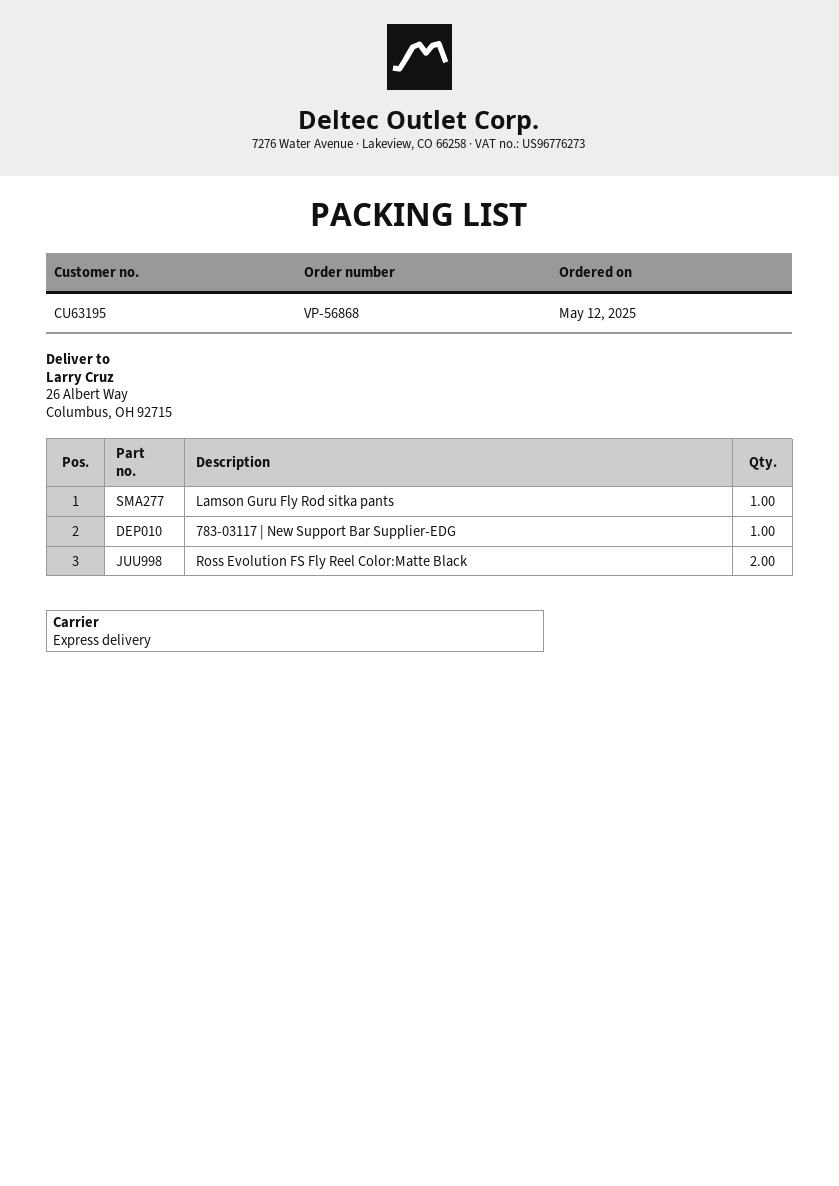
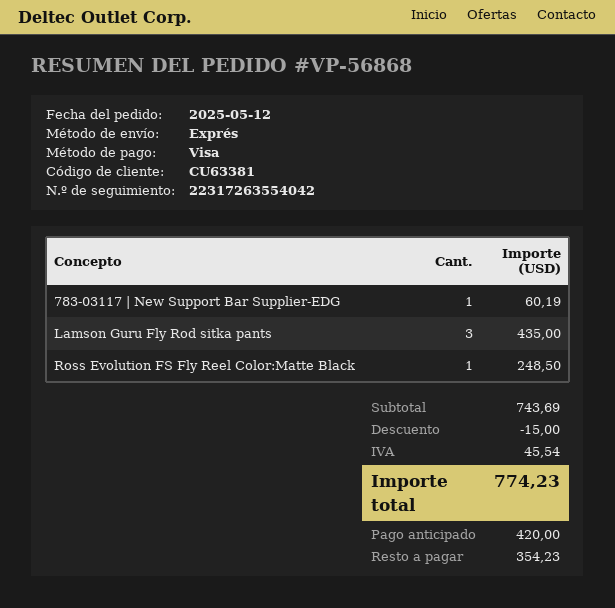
customer number: CU63195 -> CU63381
Lamson Guru Fly Rod sitka pants: 1 -> 3
Ross Evolution FS Fly Reel Color:Matte Black: 2 -> 1

